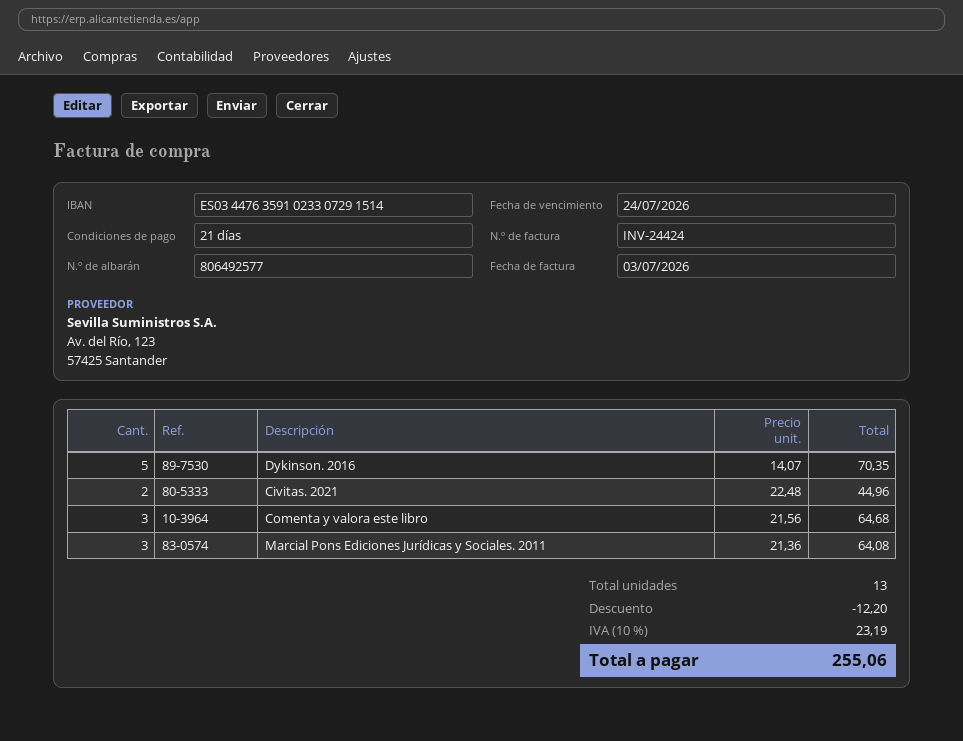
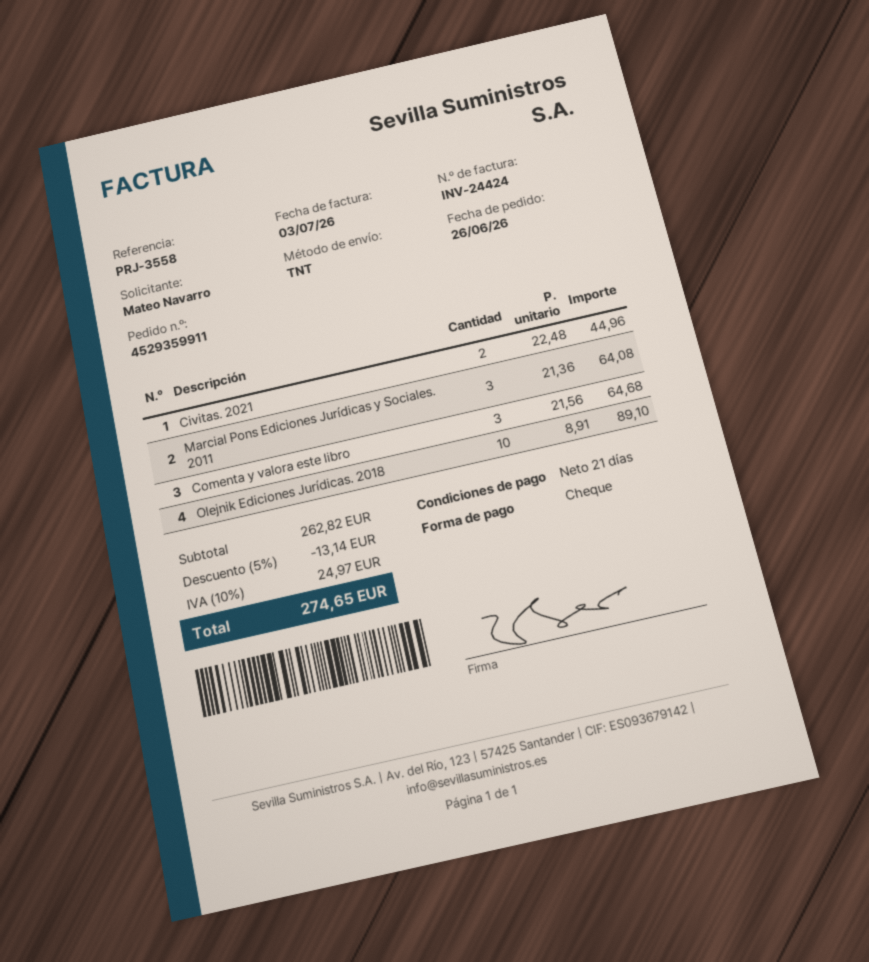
Dykinson. 2016: 5 x 14.07 = 70.35 -> none
Olejnik Ediciones Jurídicas. 2018: none -> 10 x 8.91 = 89.10
discount: 12.20 -> 13.14
tax: 10% = 23.19 -> 10% = 24.97
total: 255.06 -> 274.65

